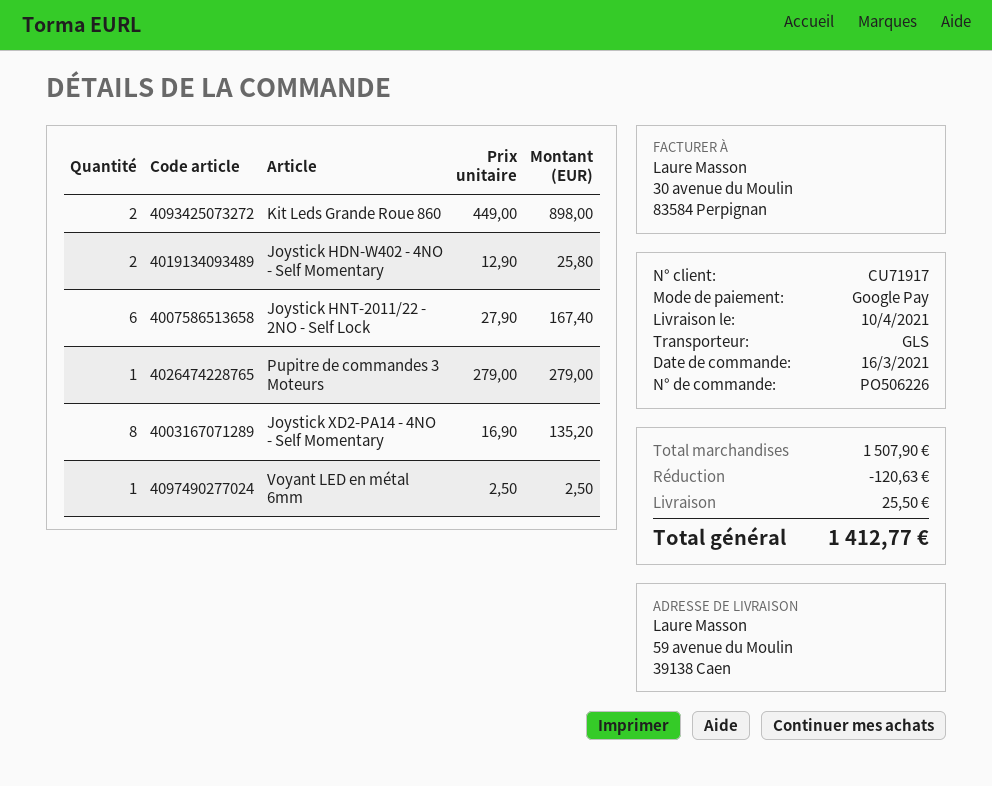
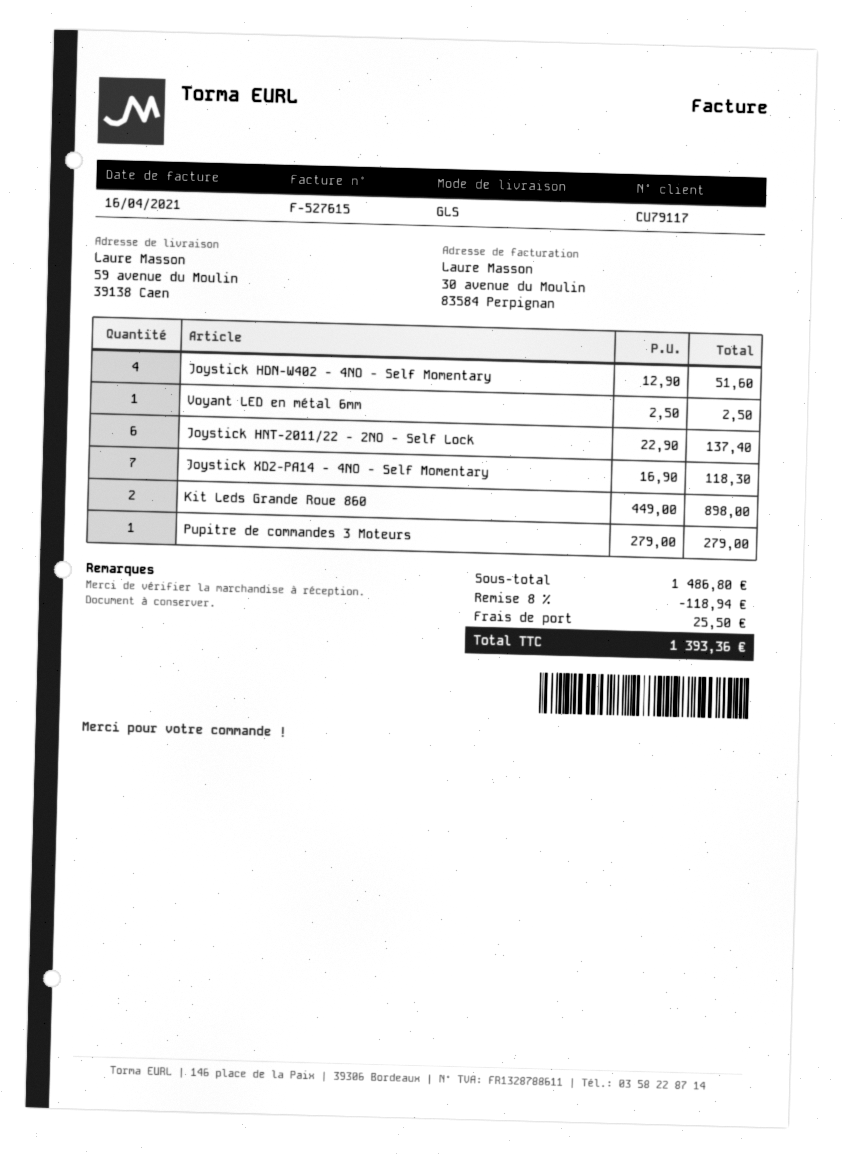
customer number: CU71917 -> CU79117
Joystick HDN-W402 - 4NO - Self Momentary: 2 x 12.90 = 25.80 -> 4 x 12.90 = 51.60
Joystick HNT-2011/22 - 2NO - Self Lock: 6 x 27.90 = 167.40 -> 6 x 22.90 = 137.40
Joystick XD2-PA14 - 4NO - Self Momentary: 8 x 16.90 = 135.20 -> 7 x 16.90 = 118.30
subtotal: 1507.90 -> 1486.80
discount: 120.63 -> 118.94
total: 1412.77 -> 1393.36

